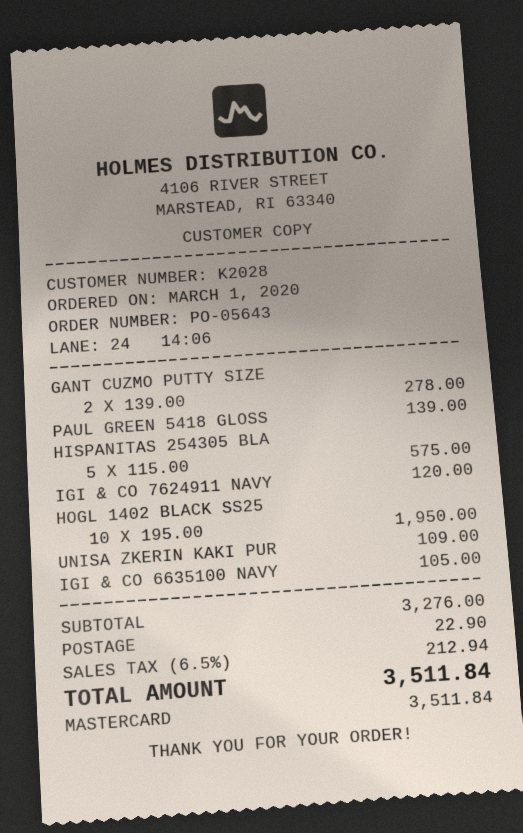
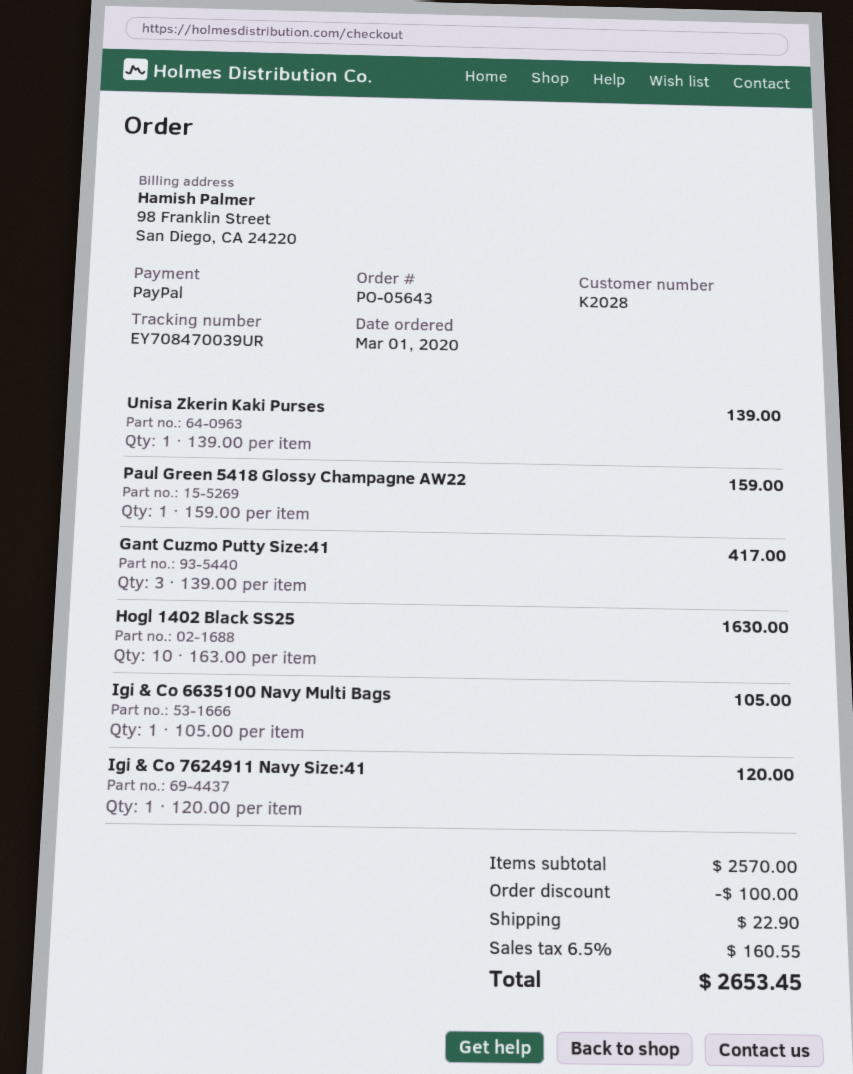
payment method: Mastercard -> PayPal
GANT CUZMO PUTTY SIZE: 2 x 139.00 = 278.00 -> 3 x 139.00 = 417.00
PAUL GREEN 5418 GLOSS: 1 x 139.00 = 139.00 -> 1 x 159.00 = 159.00
HISPANITAS 254305 BLA: 5 x 115.00 = 575.00 -> none
HOGL 1402 BLACK SS25: 10 x 195.00 = 1950.00 -> 10 x 163.00 = 1630.00
UNISA ZKERIN KAKI PUR: 1 x 109.00 = 109.00 -> 1 x 139.00 = 139.00
subtotal: 3276.00 -> 2570.00
discount: none -> 100.00
tax: 6.5% = 212.94 -> 6.5% = 160.55
total: 3511.84 -> 2653.45

